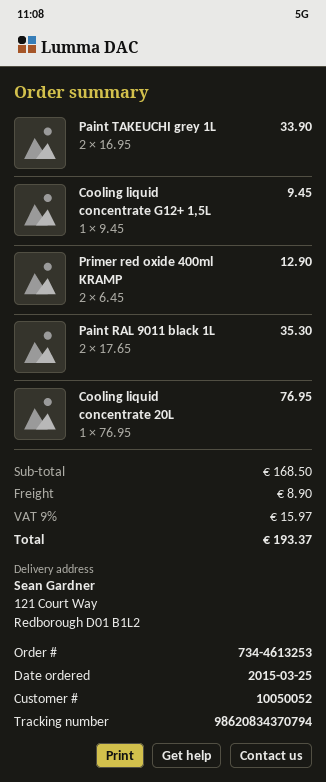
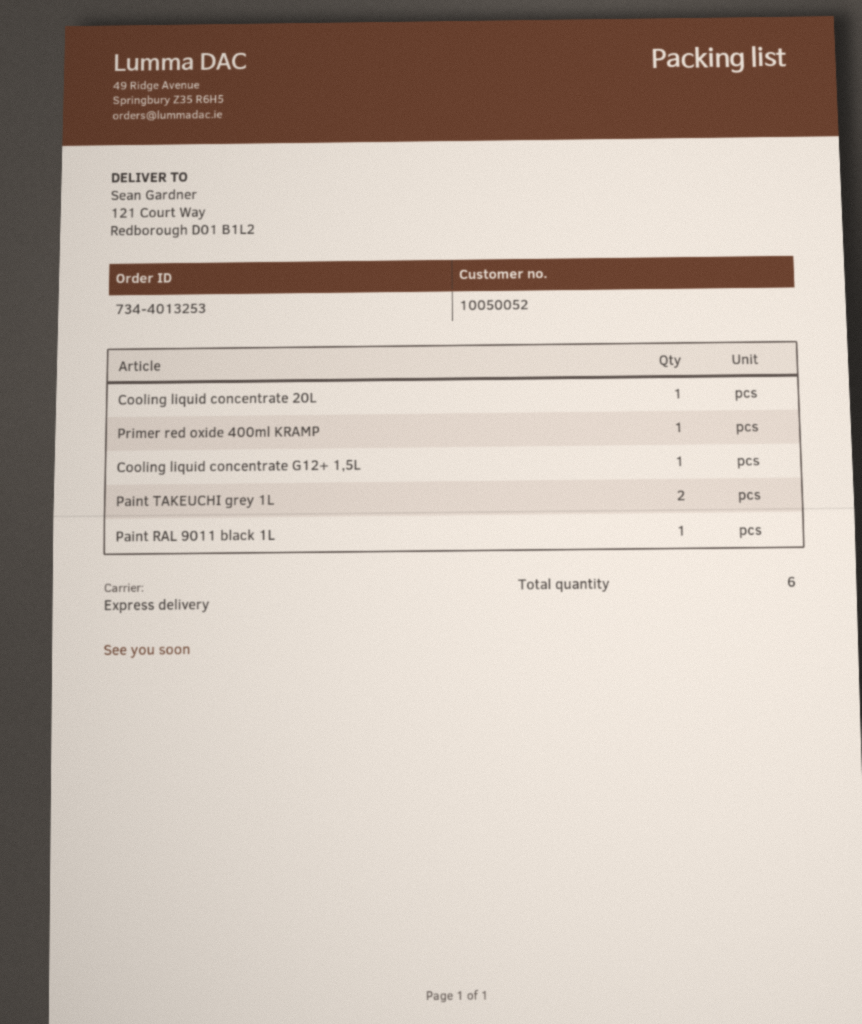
order number: 734-4613253 -> 734-4013253
Primer red oxide 400ml KRAMP: 2 -> 1
Paint RAL 9011 black 1L: 2 -> 1

